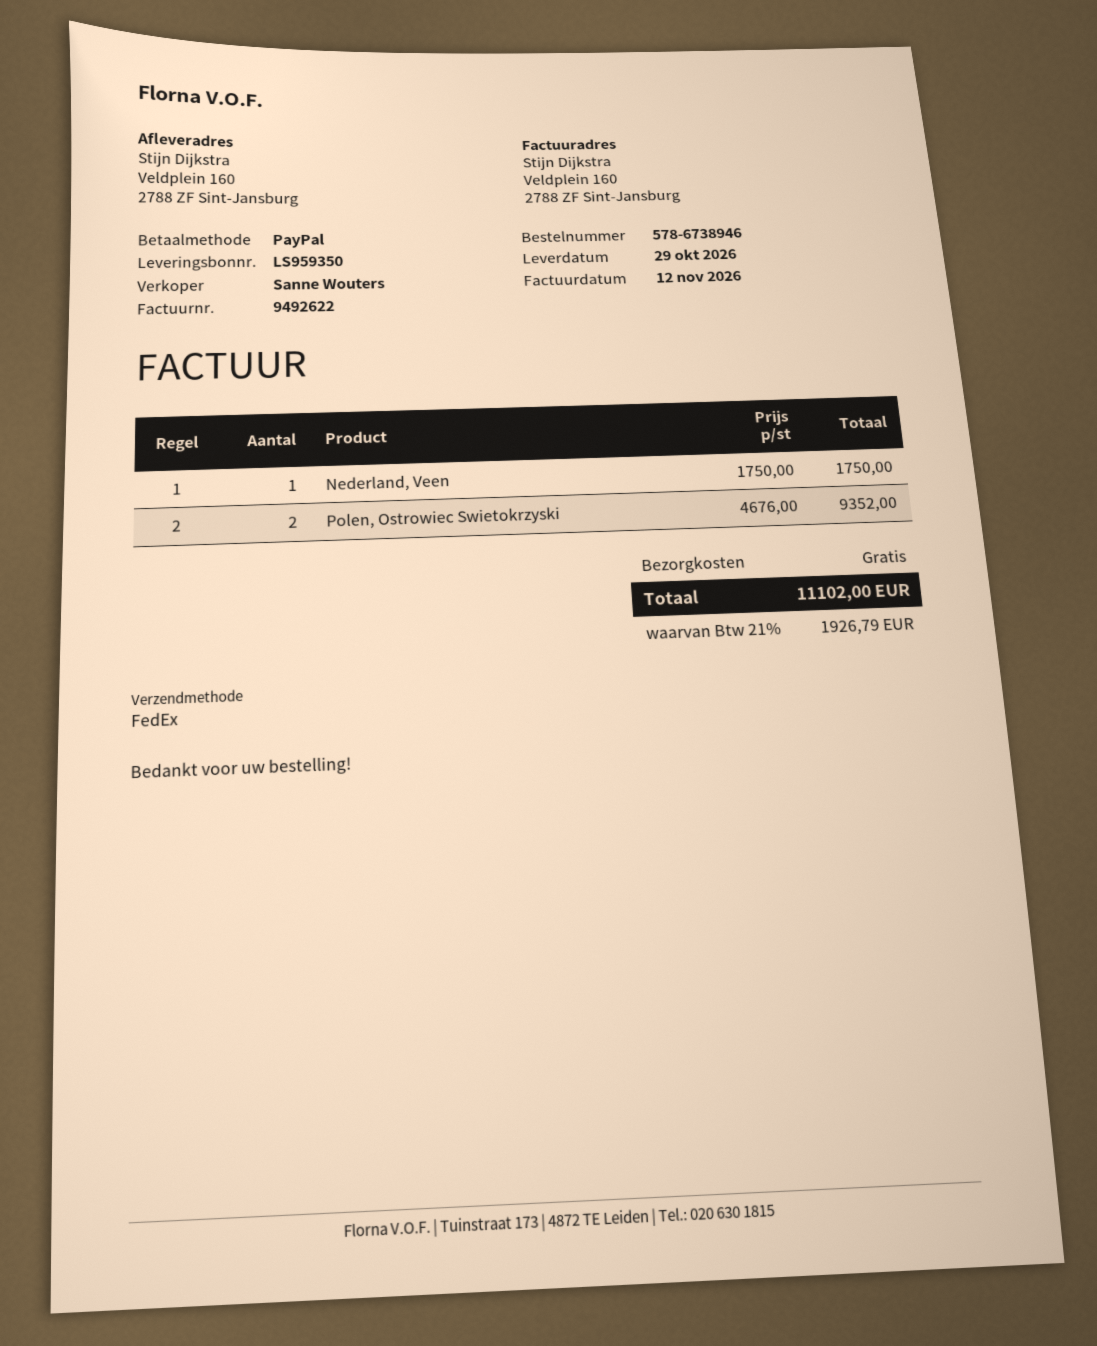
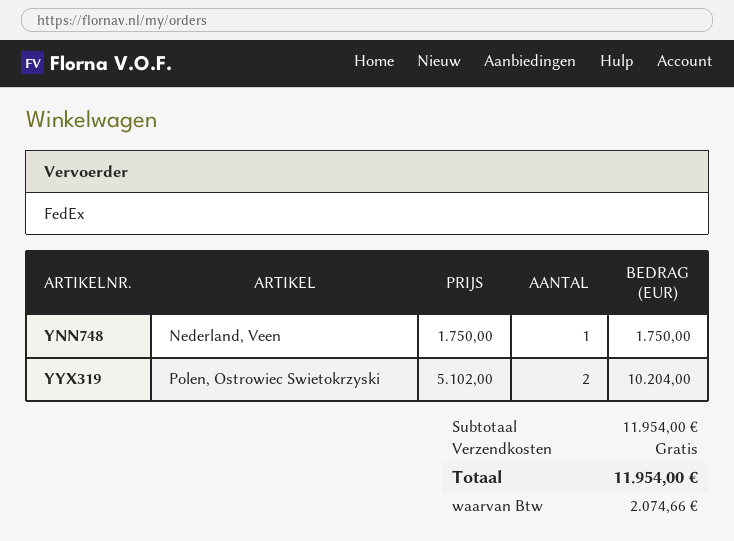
Polen, Ostrowiec Swietokrzyski: 2 x 4676.00 = 9352.00 -> 2 x 5102.00 = 10204.00
tax: 1926.79 -> 2074.66
total: 11102.00 -> 11954.00

